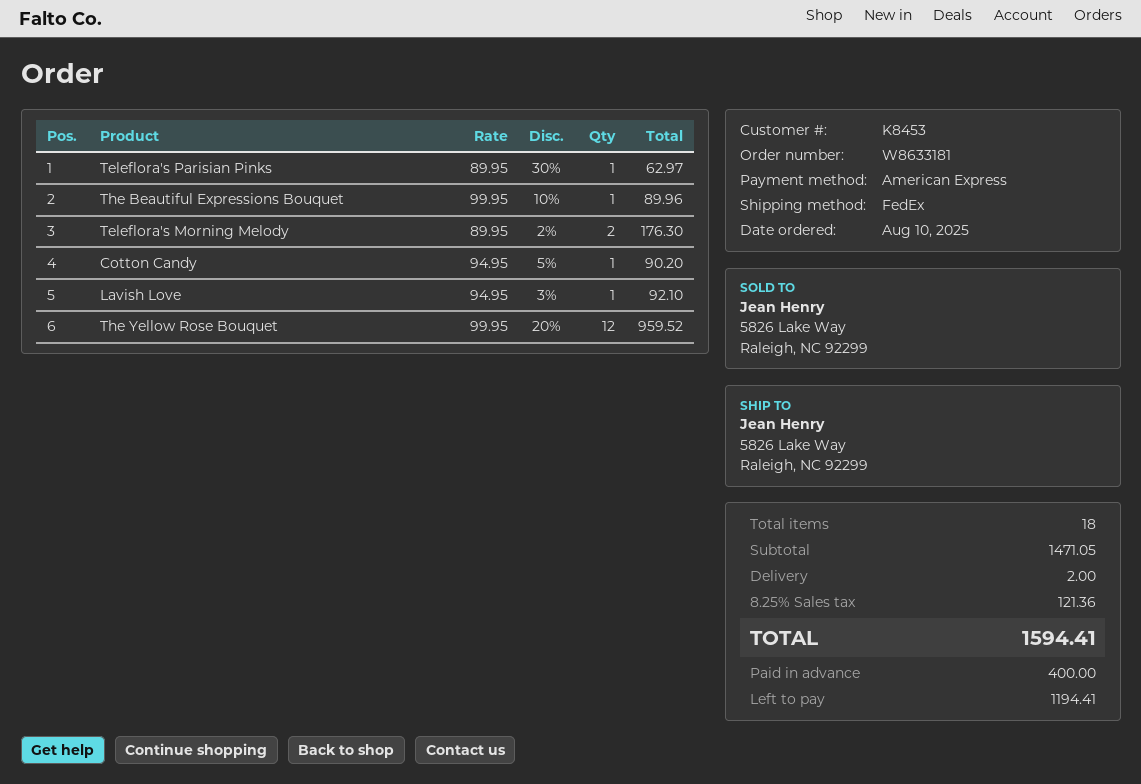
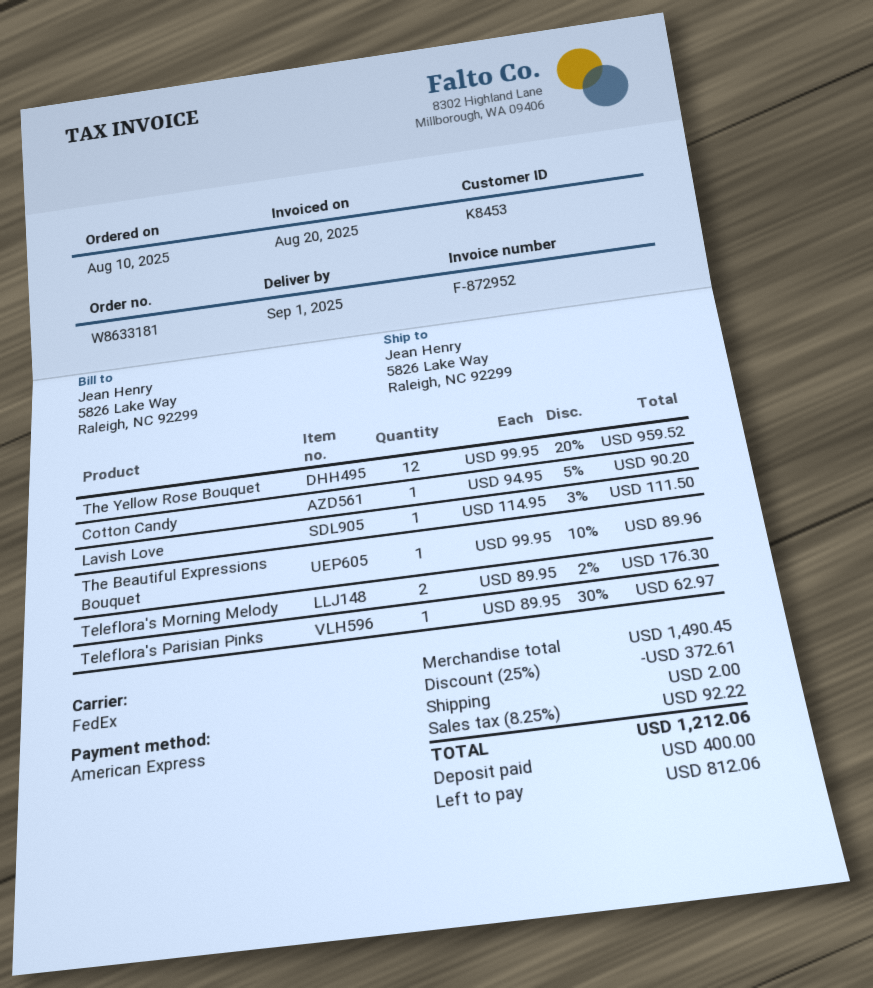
Lavish Love: 1 x 94.95 - 3% = 92.10 -> 1 x 114.95 - 3% = 111.50
subtotal: 1471.05 -> 1490.45
discount: none -> 25% = 372.61
tax: 8.25% = 121.36 -> 8.25% = 92.22
total: 1594.41 -> 1212.06
balance: 1194.41 -> 812.06

